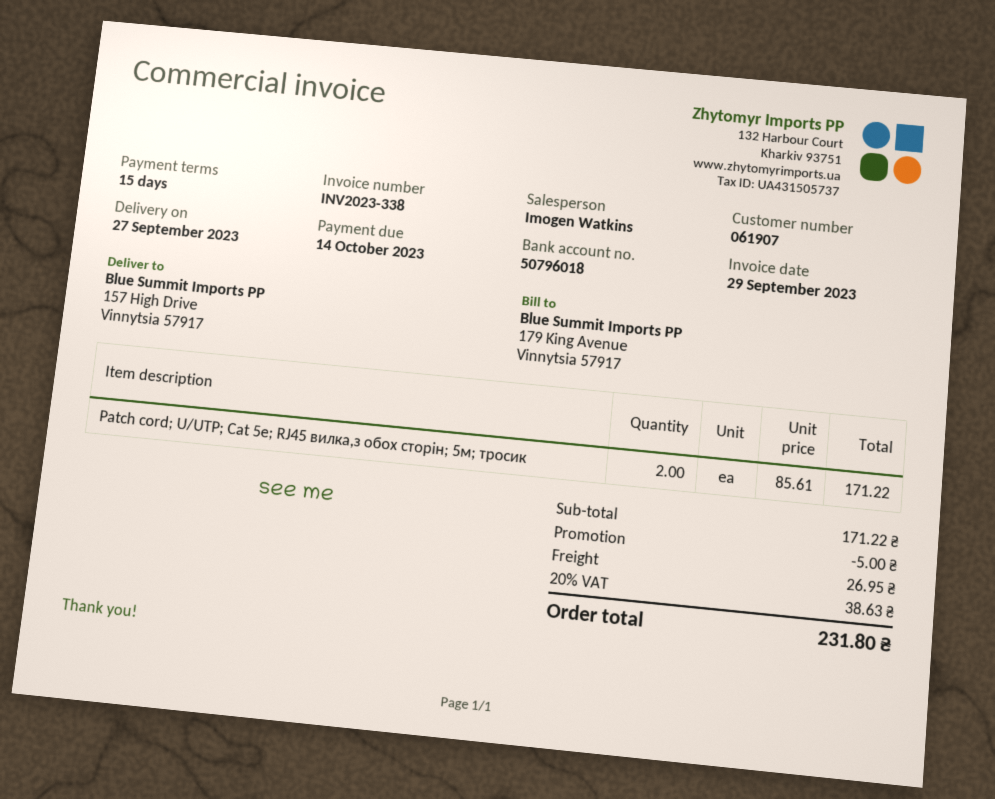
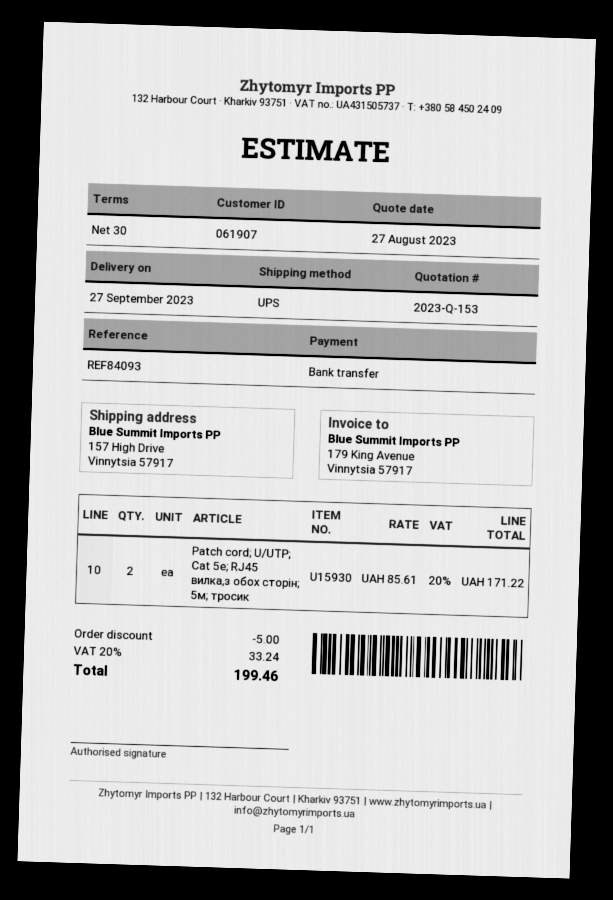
payment terms: 15 days -> 30 days
shipping: 26.95 -> none
tax: 20% = 38.63 -> 20% = 33.24
total: 231.80 -> 199.46

